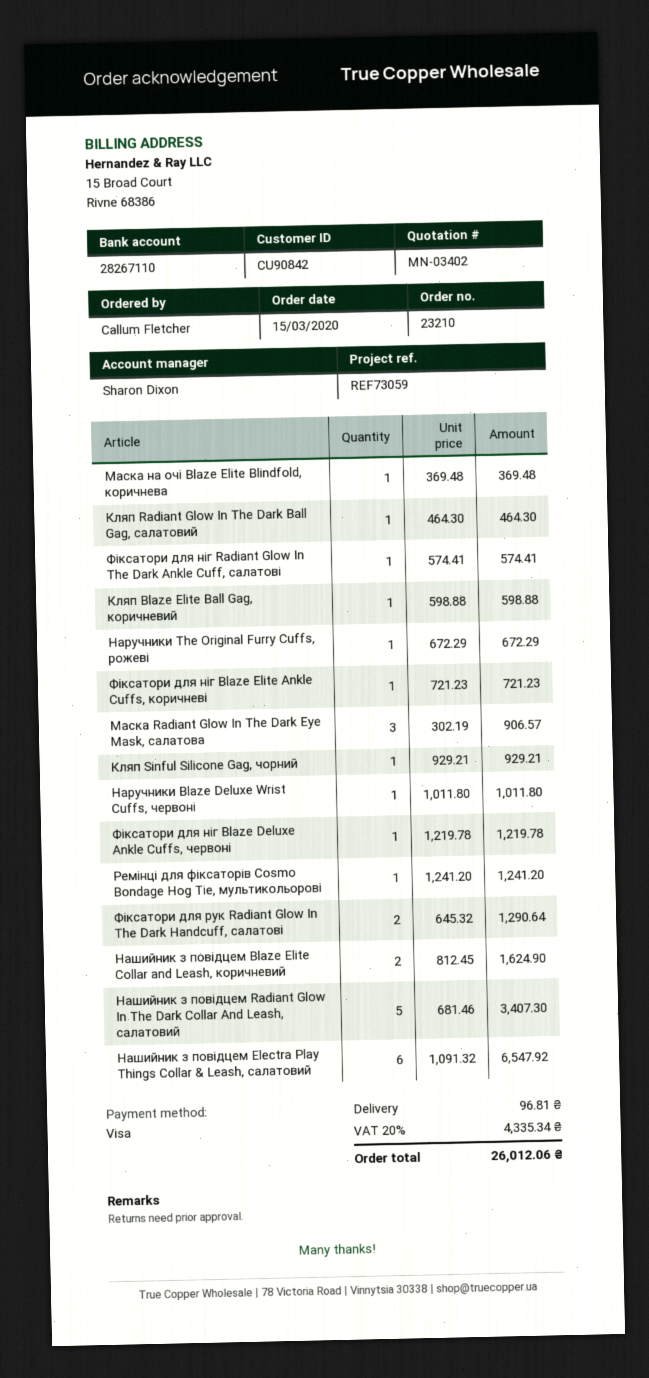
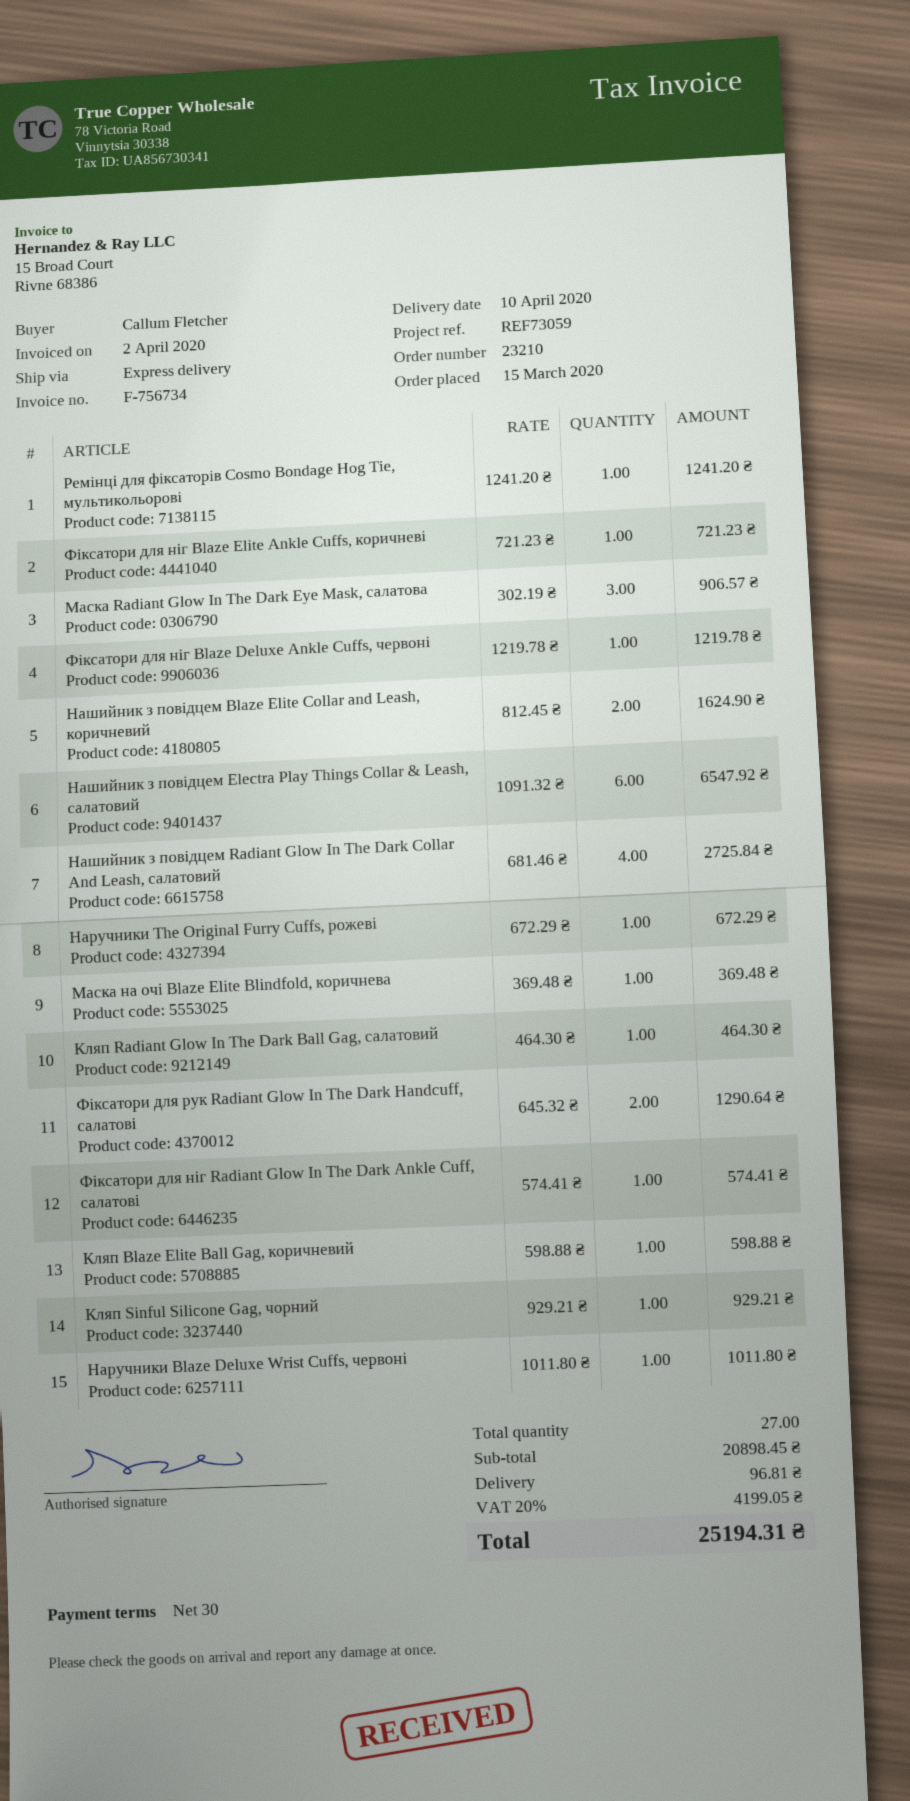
Нашийник з повідцем Radiant Glow In The Dark Collar And Leash, салатовий: 5 x 681.46 = 3407.30 -> 4 x 681.46 = 2725.84
tax: 20% = 4335.34 -> 20% = 4199.05
total: 26012.06 -> 25194.31

